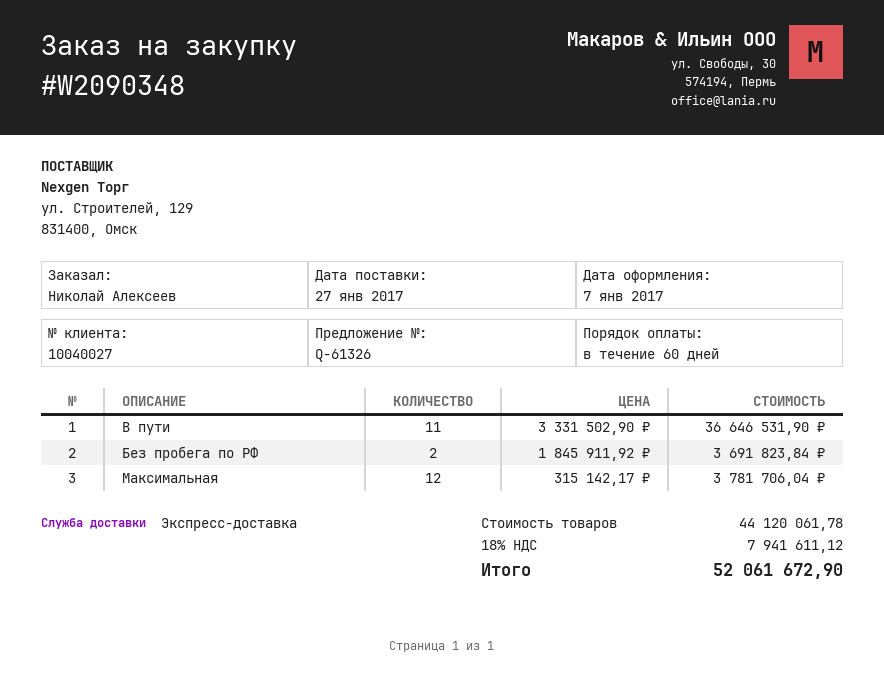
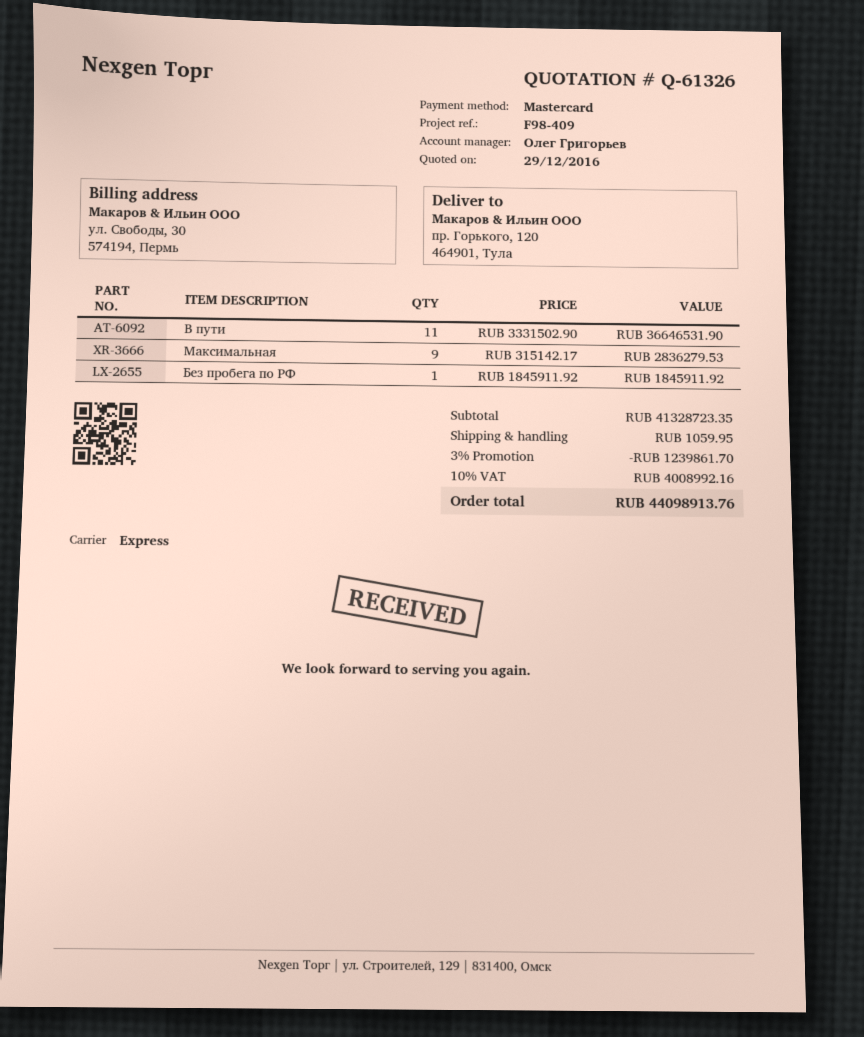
Без пробега по РФ: 2 x 1845911.92 = 3691823.84 -> 1 x 1845911.92 = 1845911.92
Максимальная: 12 x 315142.17 = 3781706.04 -> 9 x 315142.17 = 2836279.53
subtotal: 44120061.78 -> 41328723.35
discount: none -> 3% = 1239861.70
shipping: none -> 1059.95
tax: 18% = 7941611.12 -> 10% = 4008992.16
total: 52061672.90 -> 44098913.76

